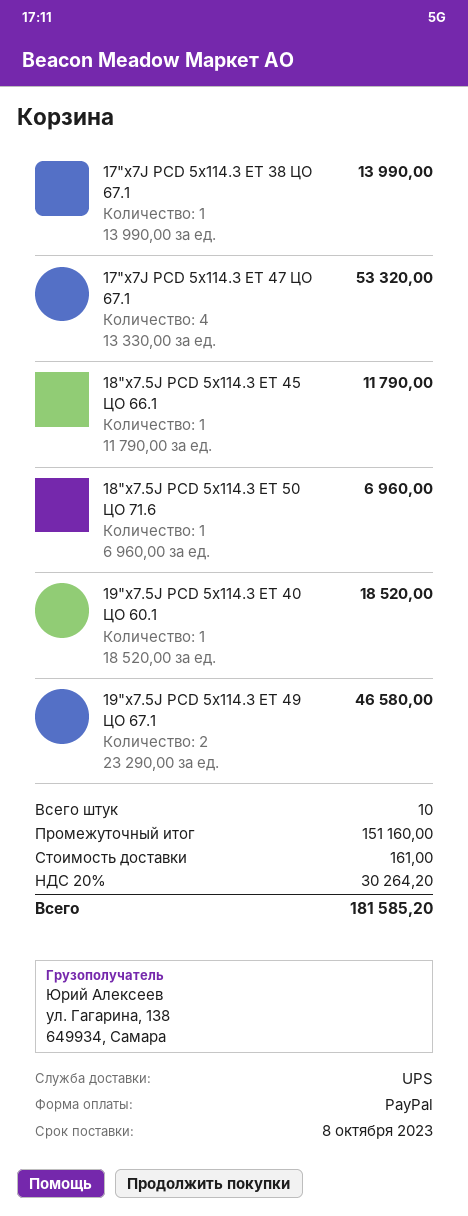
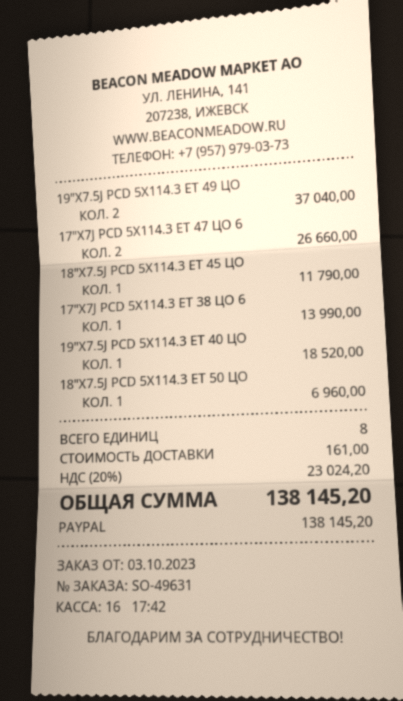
17"x7J PCD 5x114.3 ЕТ 47 ЦО 67.1: 4 for 53320.00 -> 2 for 26660.00
19"x7.5J PCD 5x114.3 ЕТ 49 ЦО 67.1: 2 for 46580.00 -> 2 for 37040.00
total quantity: 10 -> 8
tax: 20% = 30264.20 -> 20% = 23024.20
total: 181585.20 -> 138145.20

